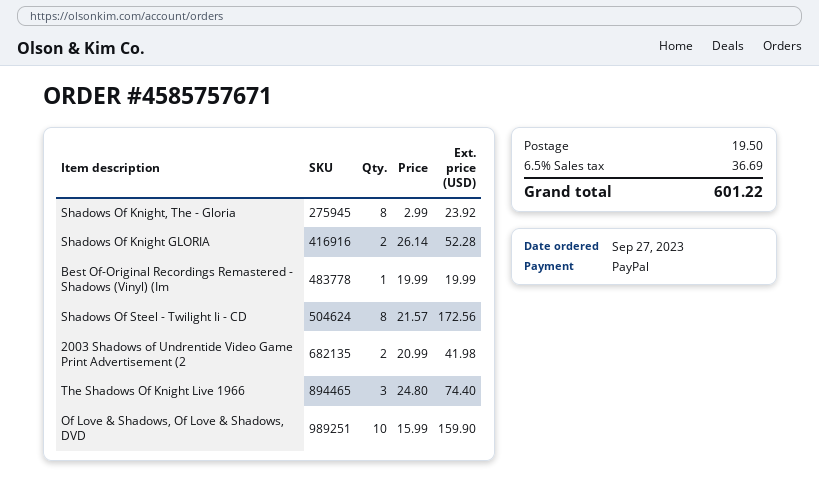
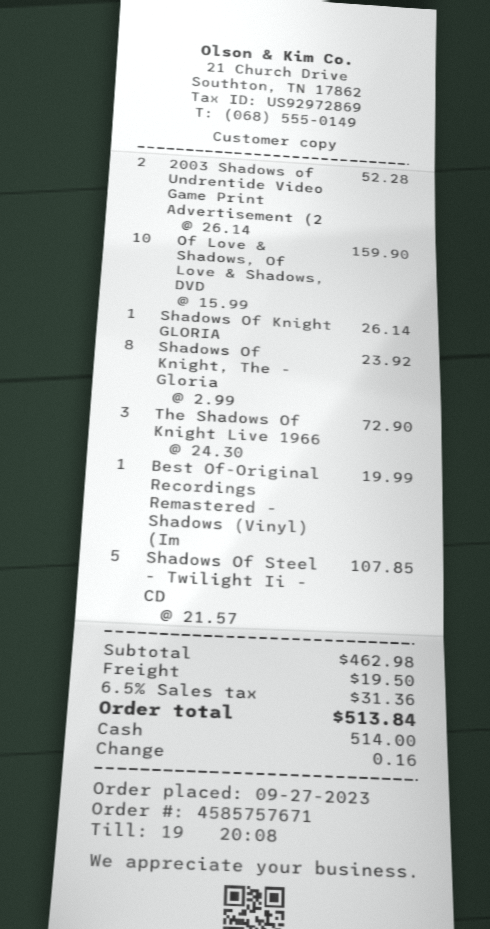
payment method: PayPal -> cash
Shadows Of Knight GLORIA: 2 x 26.14 = 52.28 -> 1 x 26.14 = 26.14
Shadows Of Steel - Twilight Ii - CD: 8 x 21.57 = 172.56 -> 5 x 21.57 = 107.85
2003 Shadows of Undrentide Video Game Print Advertisement (2: 2 x 20.99 = 41.98 -> 2 x 26.14 = 52.28
The Shadows Of Knight Live 1966: 3 x 24.80 = 74.40 -> 3 x 24.30 = 72.90
tax: 6.5% = 36.69 -> 6.5% = 31.36
total: 601.22 -> 513.84

